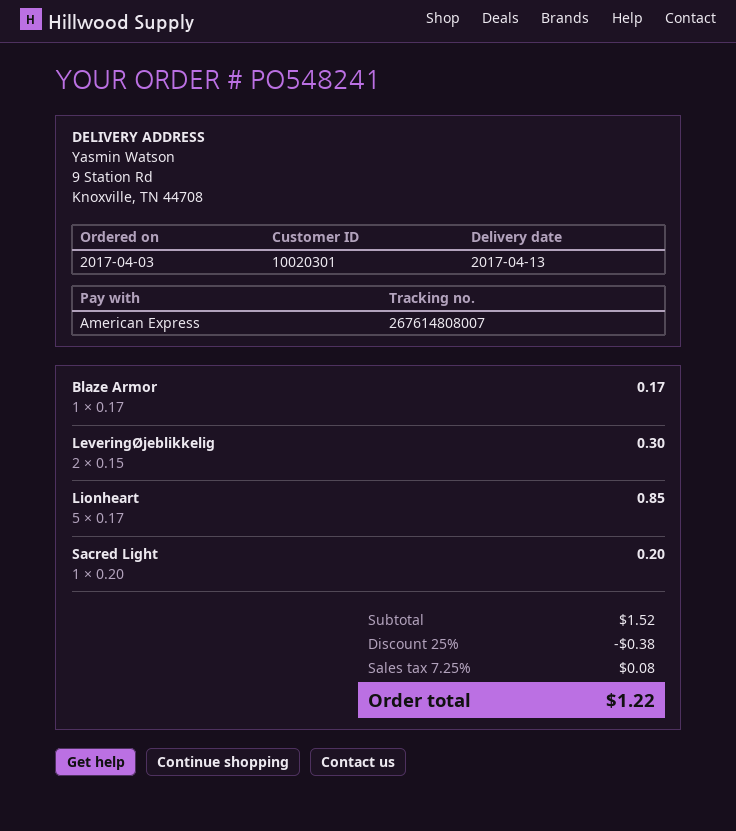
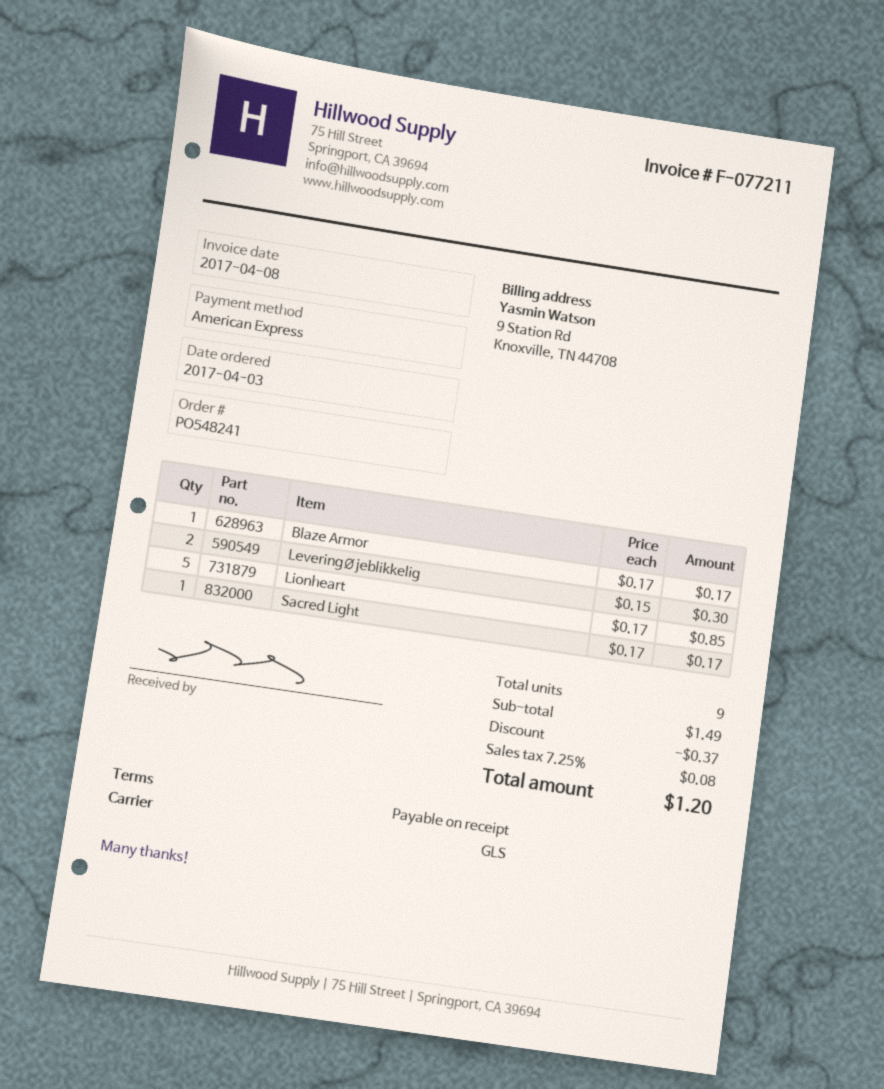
Sacred Light: 1 x 0.20 = 0.20 -> 1 x 0.17 = 0.17
subtotal: 1.52 -> 1.49
discount: 0.38 -> 0.37
total: 1.22 -> 1.20

